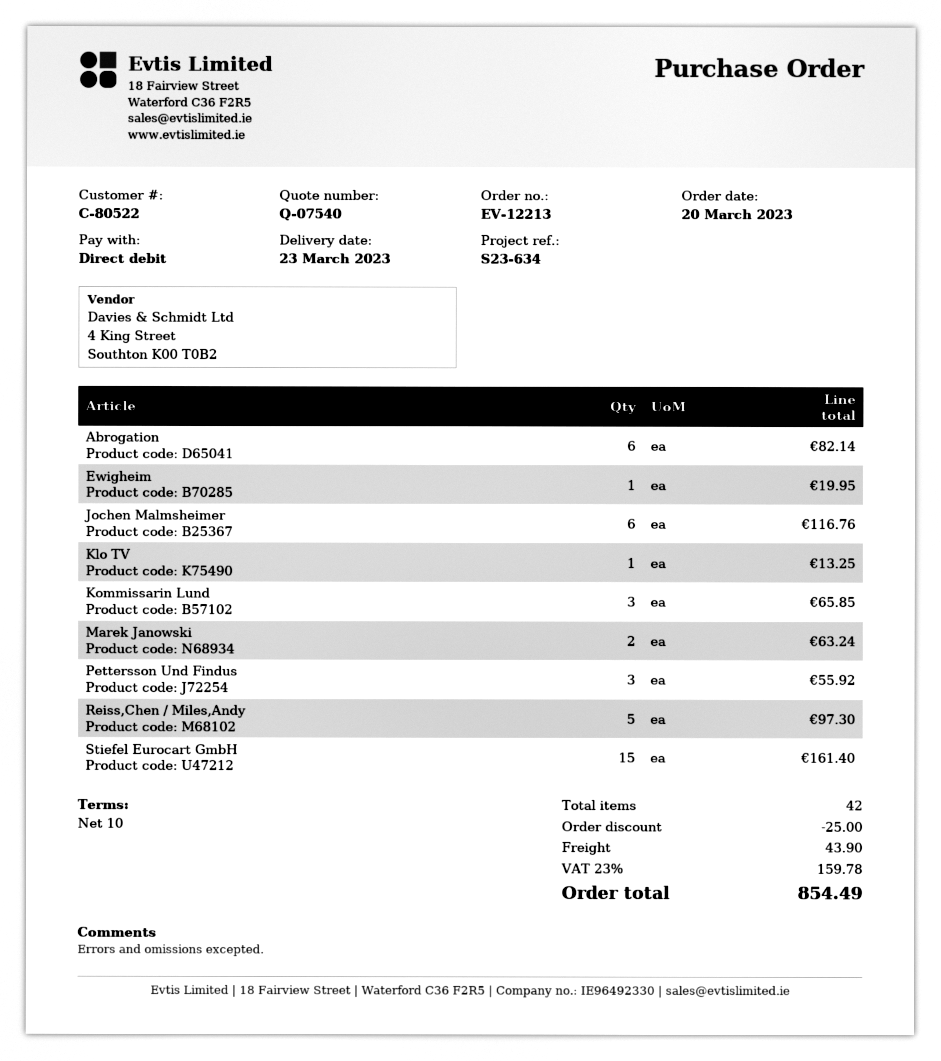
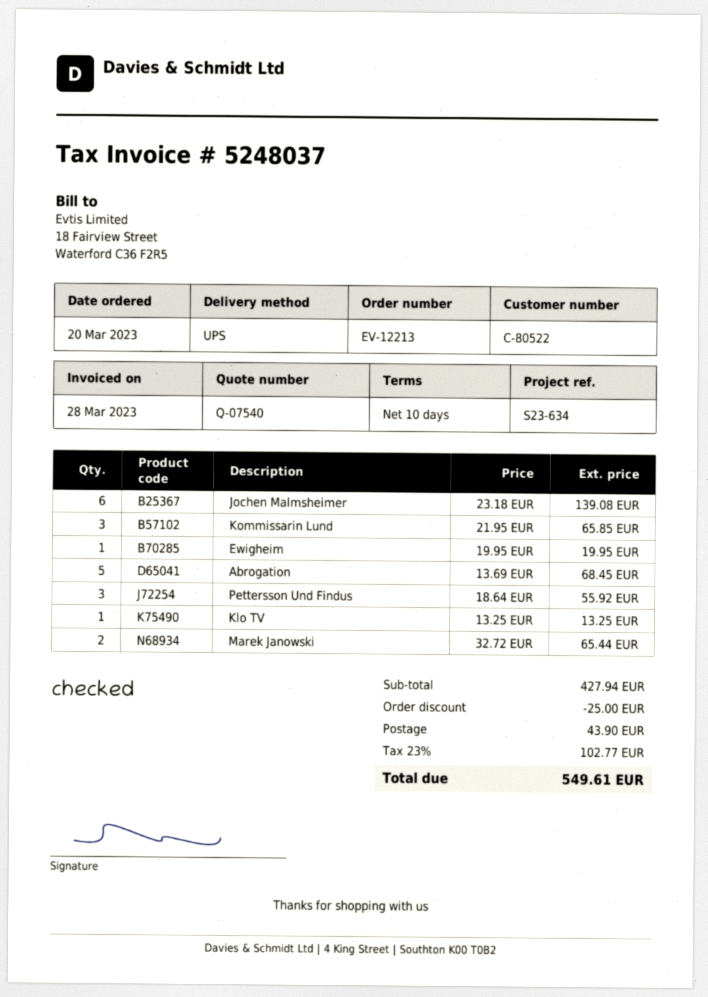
Abrogation: 6 for 82.14 -> 5 for 68.45
Jochen Malmsheimer: 6 for 116.76 -> 6 for 139.08
Marek Janowski: 2 for 63.24 -> 2 for 65.44
Reiss,Chen / Miles,Andy: 5 for 97.30 -> none
Stiefel Eurocart GmbH: 15 for 161.40 -> none
tax: 23% = 159.78 -> 23% = 102.77
total: 854.49 -> 549.61

